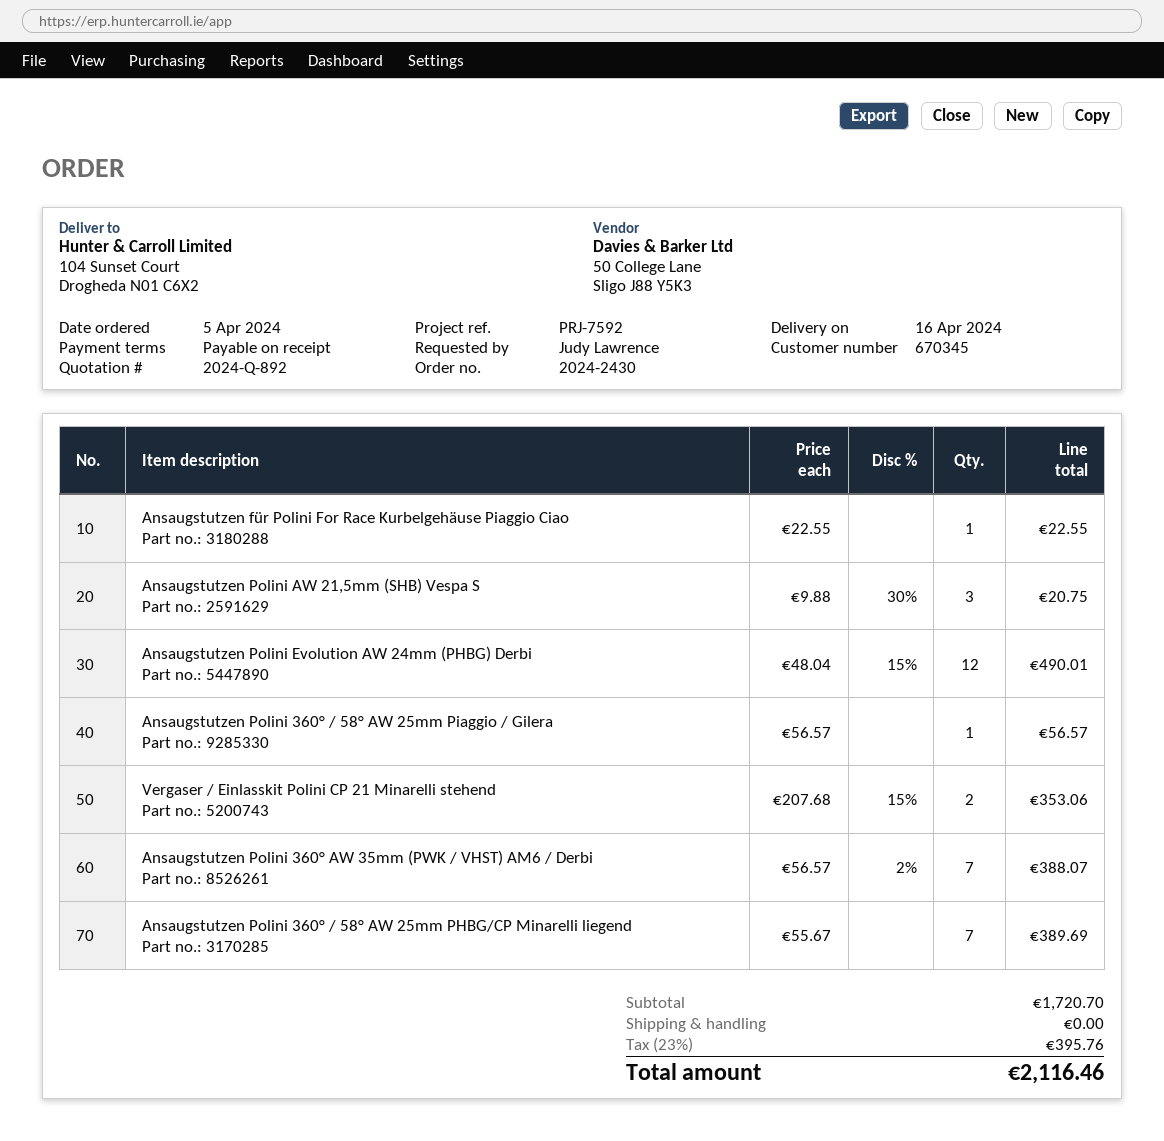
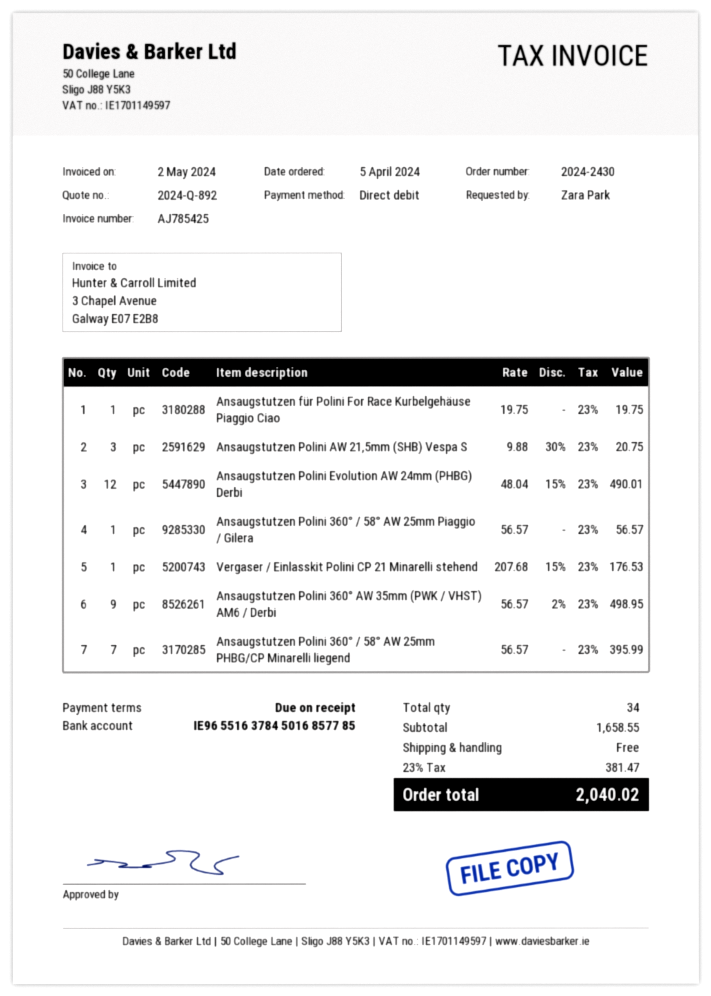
ordered by: Judy Lawrence -> Zara Park
Ansaugstutzen für Polini For Race Kurbelgehäuse Piaggio Ciao: 1 x 22.55 = 22.55 -> 1 x 19.75 = 19.75
Vergaser / Einlasskit Polini CP 21 Minarelli stehend: 2 x 207.68 - 15% = 353.06 -> 1 x 207.68 - 15% = 176.53
Ansaugstutzen Polini 360° AW 35mm (PWK / VHST) AM6 / Derbi: 7 x 56.57 - 2% = 388.07 -> 9 x 56.57 - 2% = 498.95
Ansaugstutzen Polini 360° / 58° AW 25mm PHBG/CP Minarelli liegend: 7 x 55.67 = 389.69 -> 7 x 56.57 = 395.99
subtotal: 1720.70 -> 1658.55
tax: 23% = 395.76 -> 23% = 381.47
total: 2116.46 -> 2040.02

